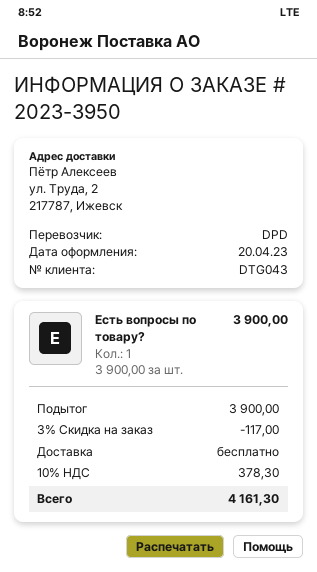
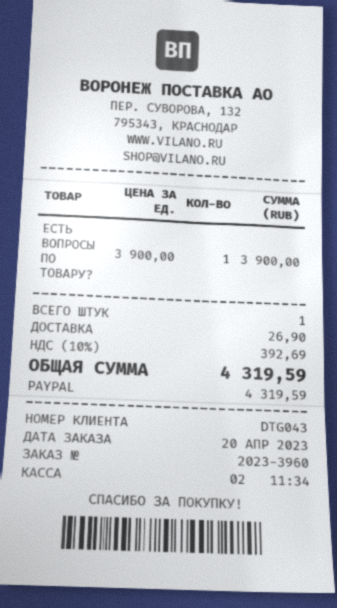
order number: 2023-3950 -> 2023-3960
discount: 3% = 117.00 -> none
shipping: 0.00 -> 26.90
tax: 10% = 378.30 -> 10% = 392.69
total: 4161.30 -> 4319.59

